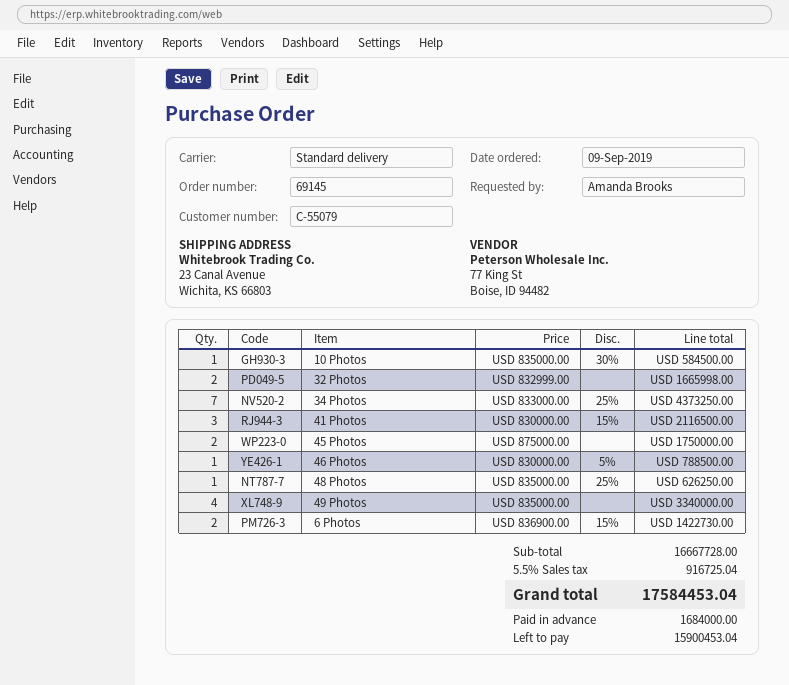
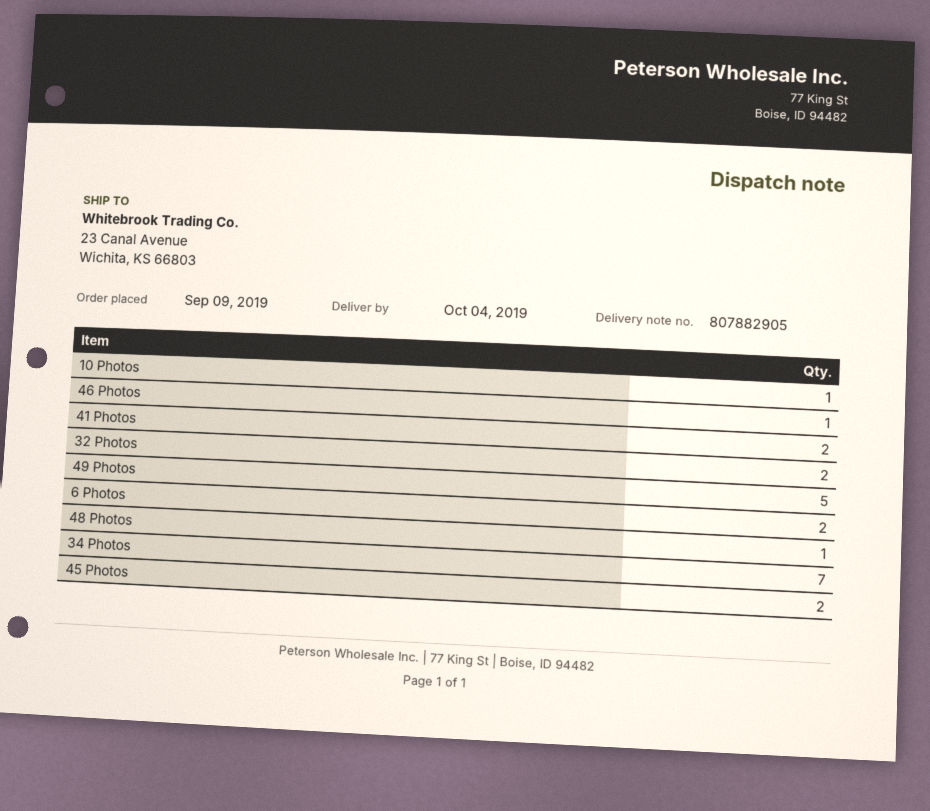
41 Photos: 3 -> 2
49 Photos: 4 -> 5

